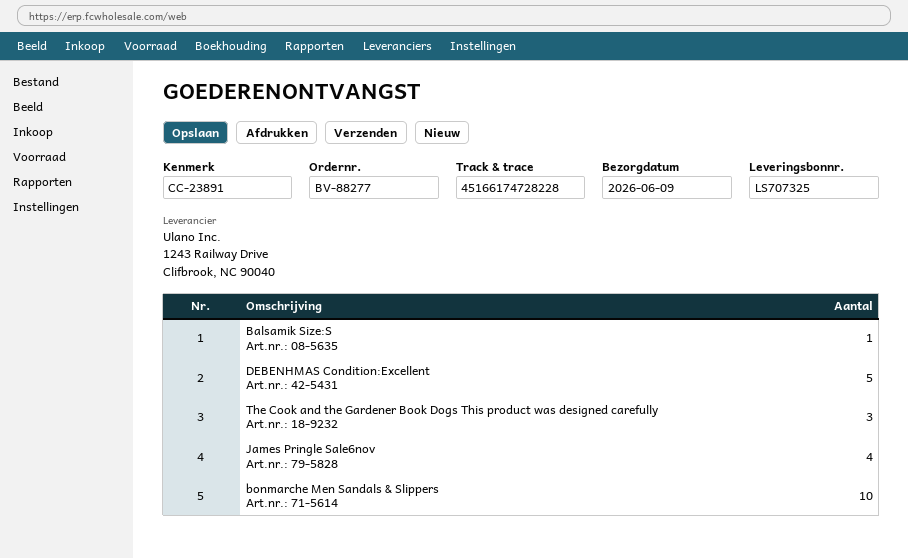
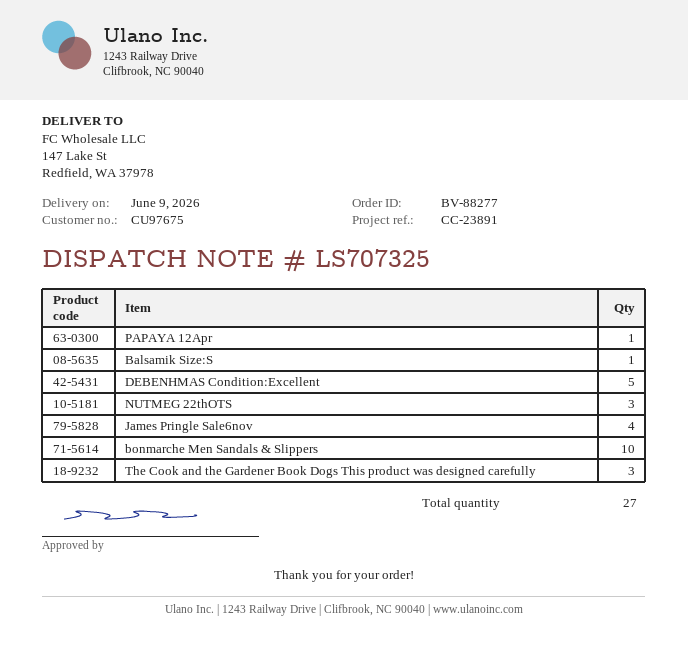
PAPAYA 12Apr: none -> 1
NUTMEG 22thOTS: none -> 3

